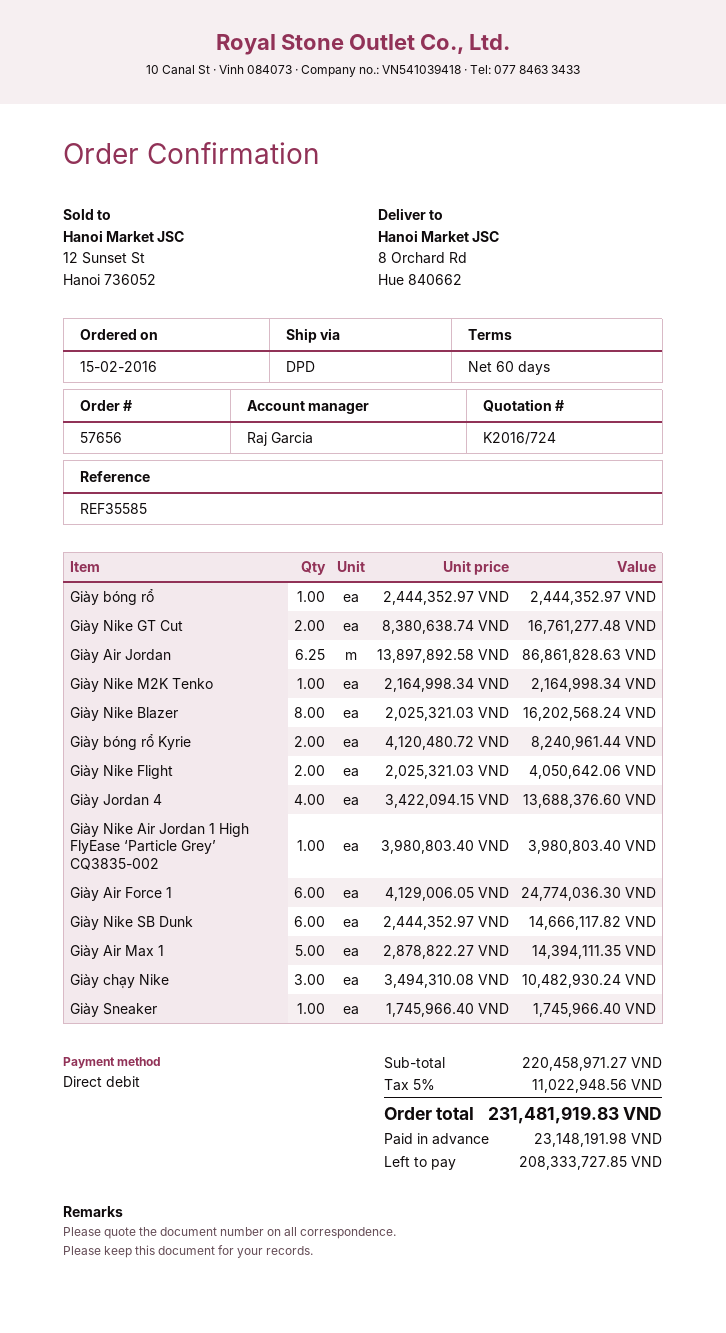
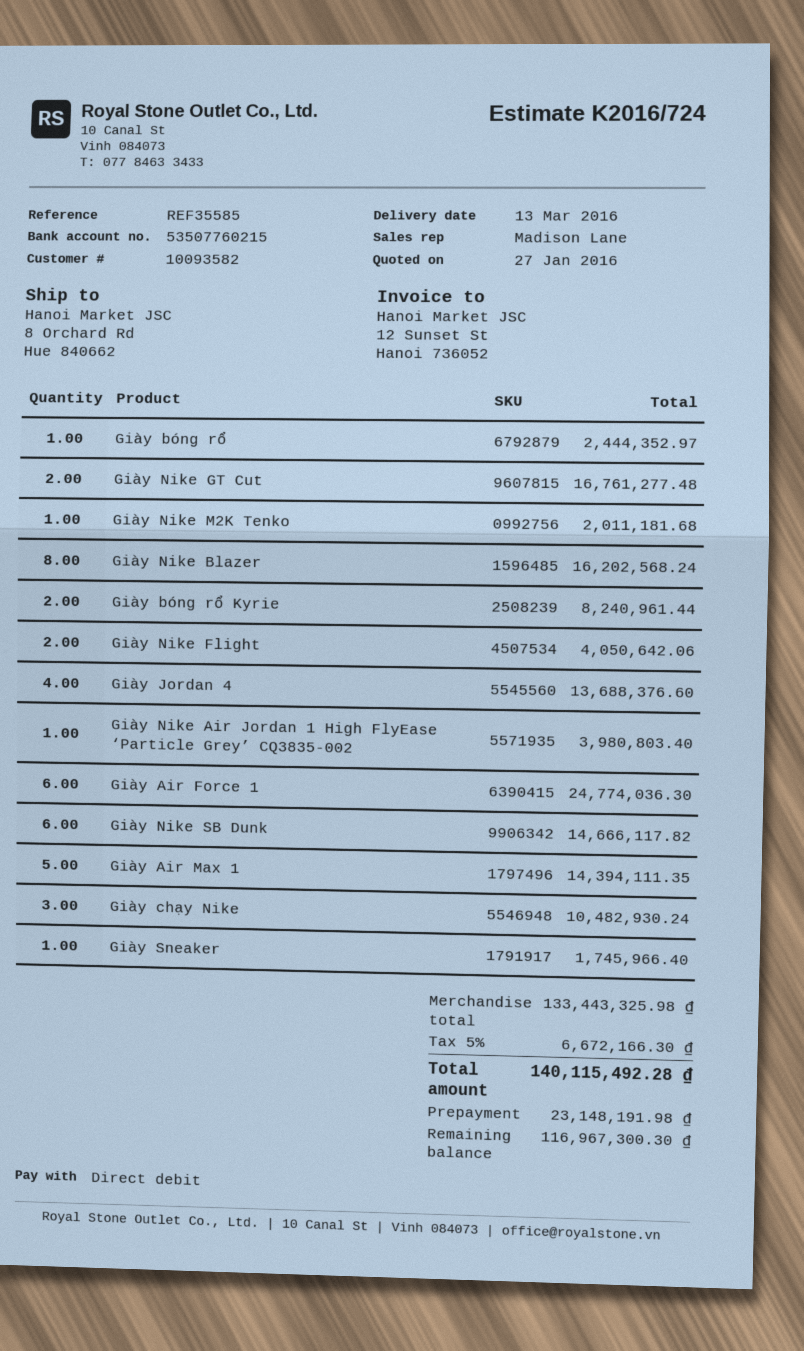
sales rep: Raj Garcia -> Madison Lane
Giày Air Jordan: 6.25 for 86861828.63 -> none
Giày Nike M2K Tenko: 1 for 2164998.34 -> 1 for 2011181.68
subtotal: 220458971.27 -> 133443325.98
tax: 5% = 11022948.56 -> 5% = 6672166.30
total: 231481919.83 -> 140115492.28
balance: 208333727.85 -> 116967300.30

